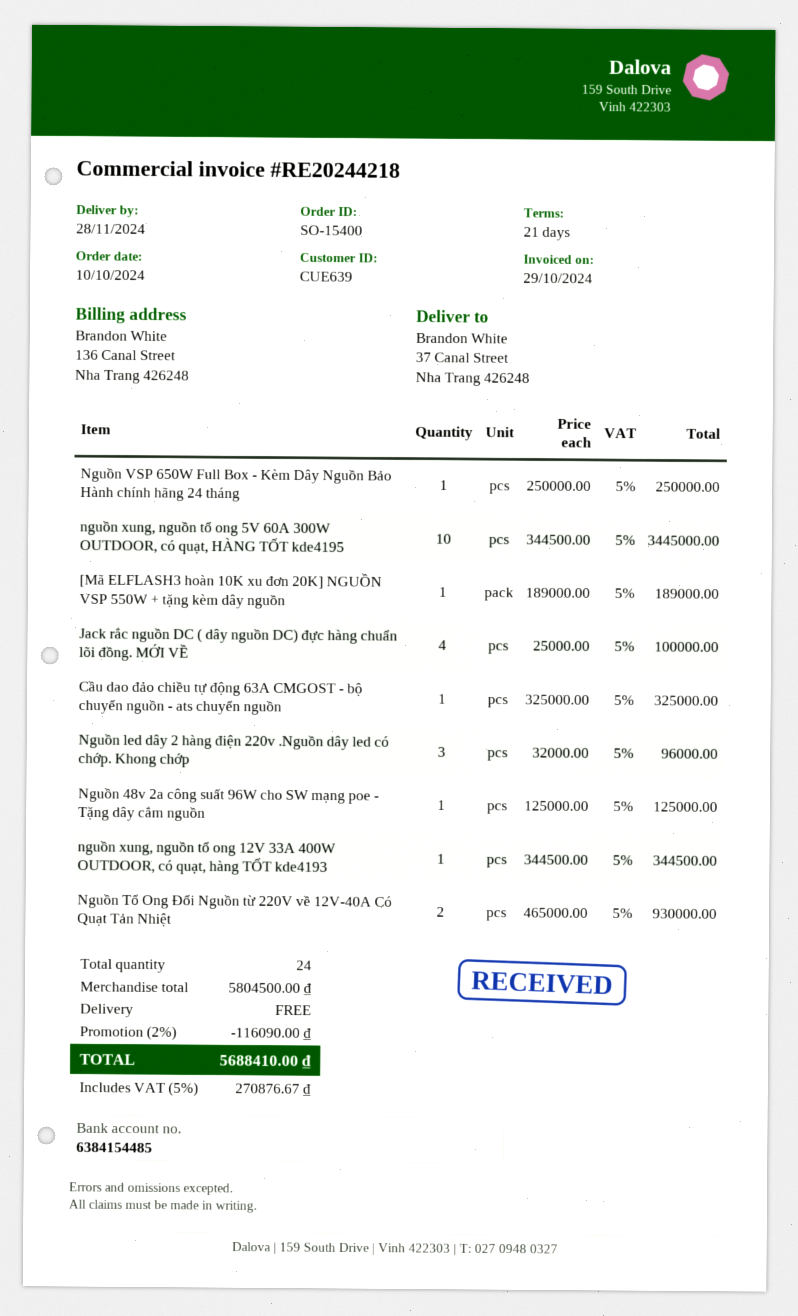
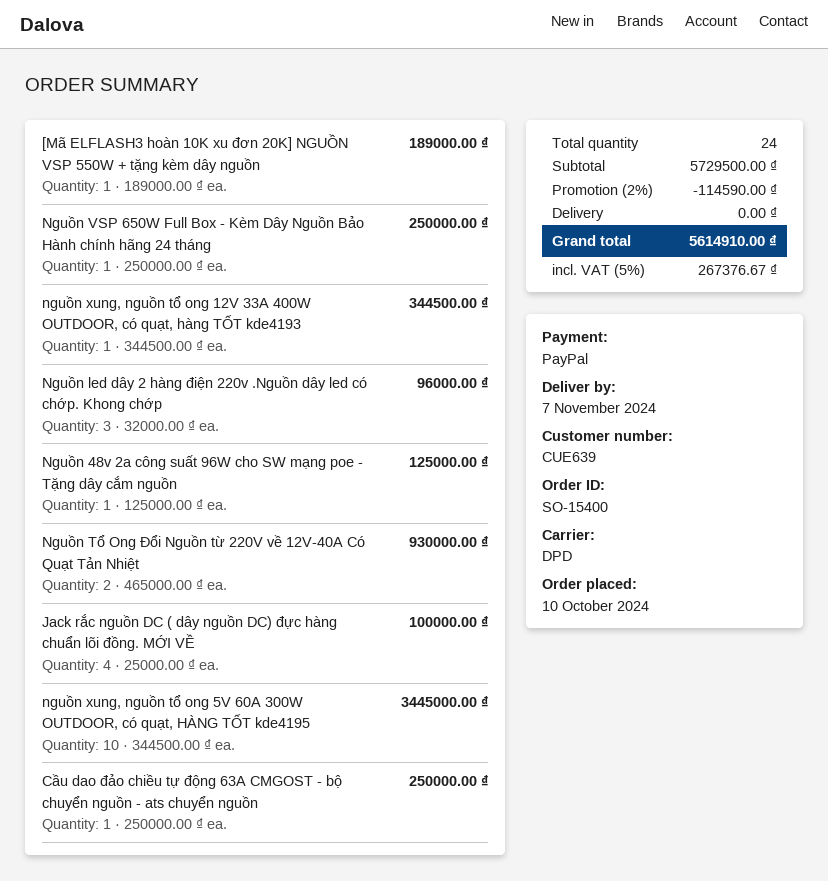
delivery date: 2024-11-28 -> 2024-11-07
Cầu dao đảo chiều tự động 63A CMGOST - bộ chuyển nguồn - ats chuyển nguồn: 1 x 325000.00 = 325000.00 -> 1 x 250000.00 = 250000.00
subtotal: 5804500.00 -> 5729500.00
discount: 2% = 116090.00 -> 2% = 114590.00
tax: 5% = 270876.67 -> 5% = 267376.67
total: 5688410.00 -> 5614910.00

